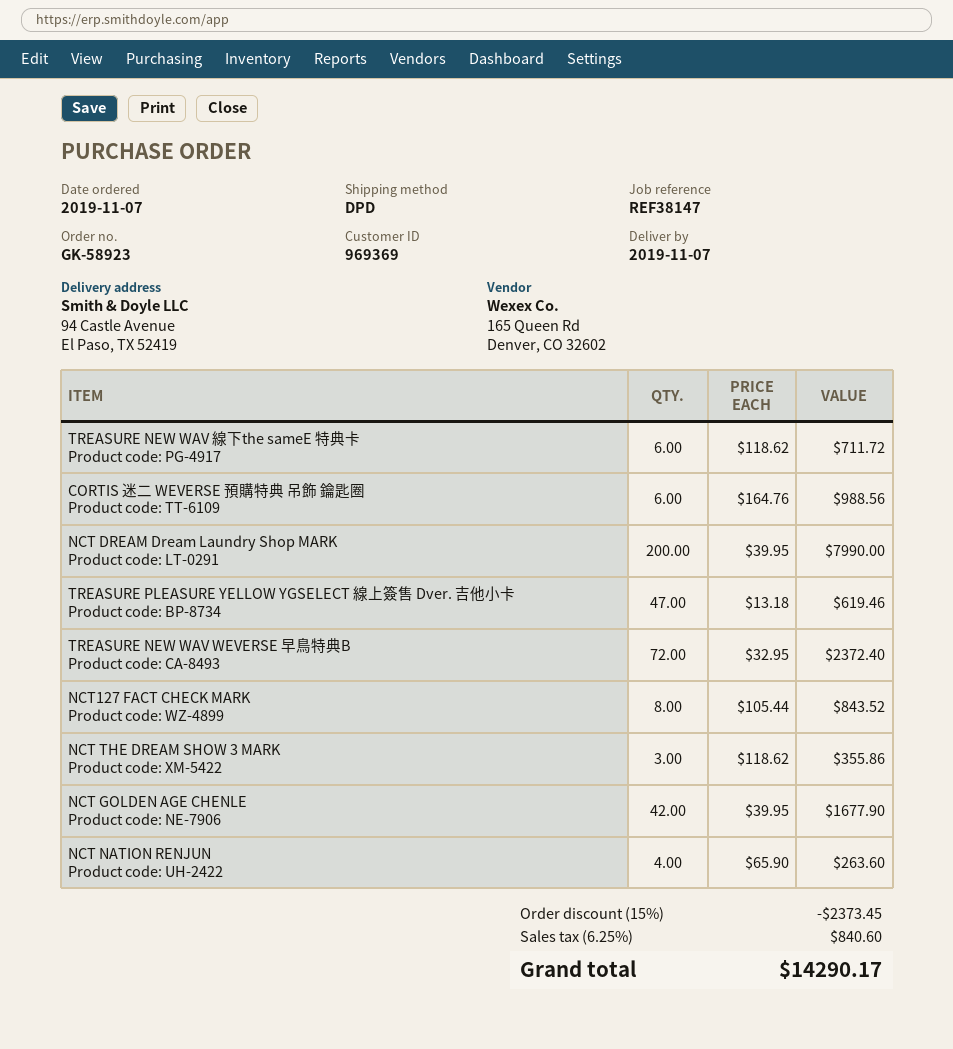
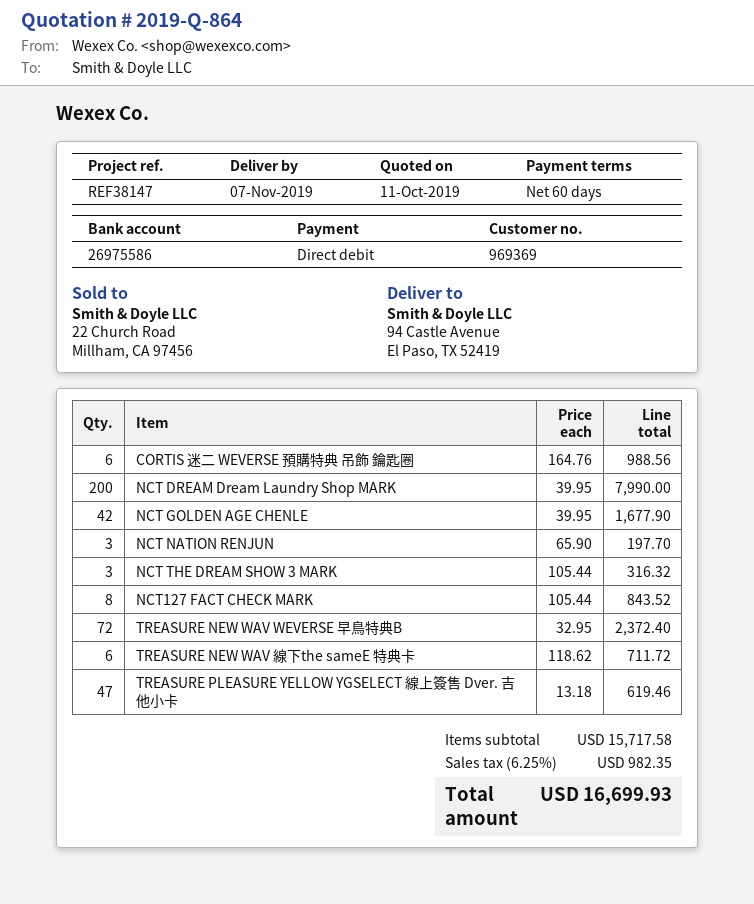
NCT THE DREAM SHOW 3 MARK: 3 x 118.62 = 355.86 -> 3 x 105.44 = 316.32
NCT NATION RENJUN: 4 x 65.90 = 263.60 -> 3 x 65.90 = 197.70
discount: 15% = 2373.45 -> none
tax: 6.25% = 840.60 -> 6.25% = 982.35
total: 14290.17 -> 16699.93

